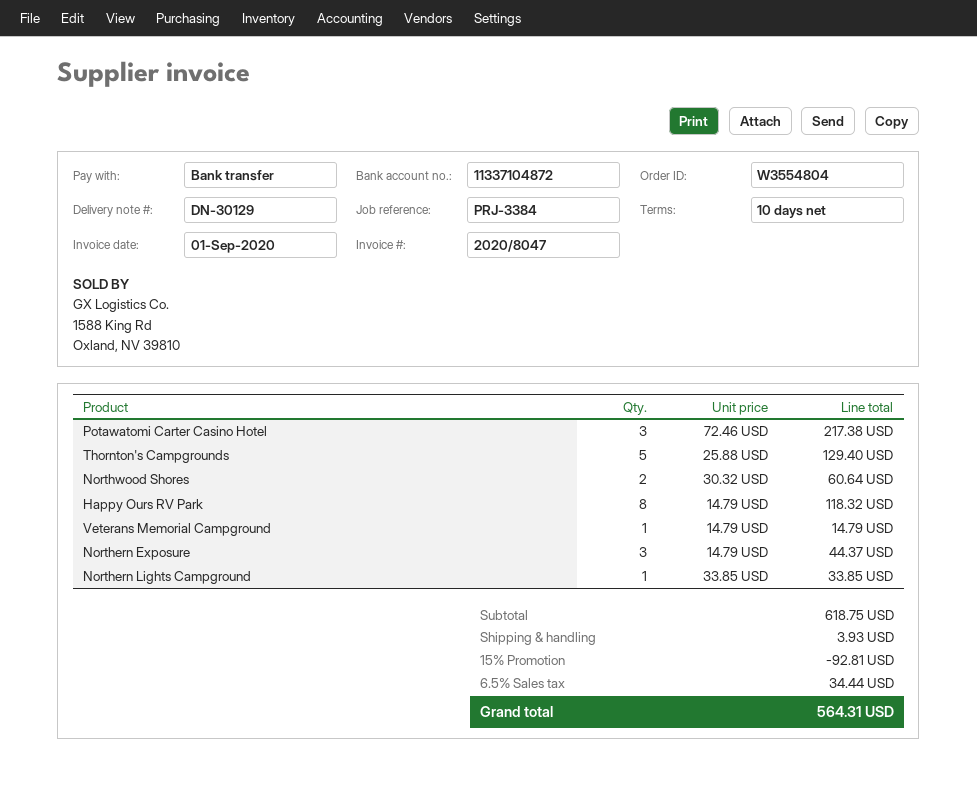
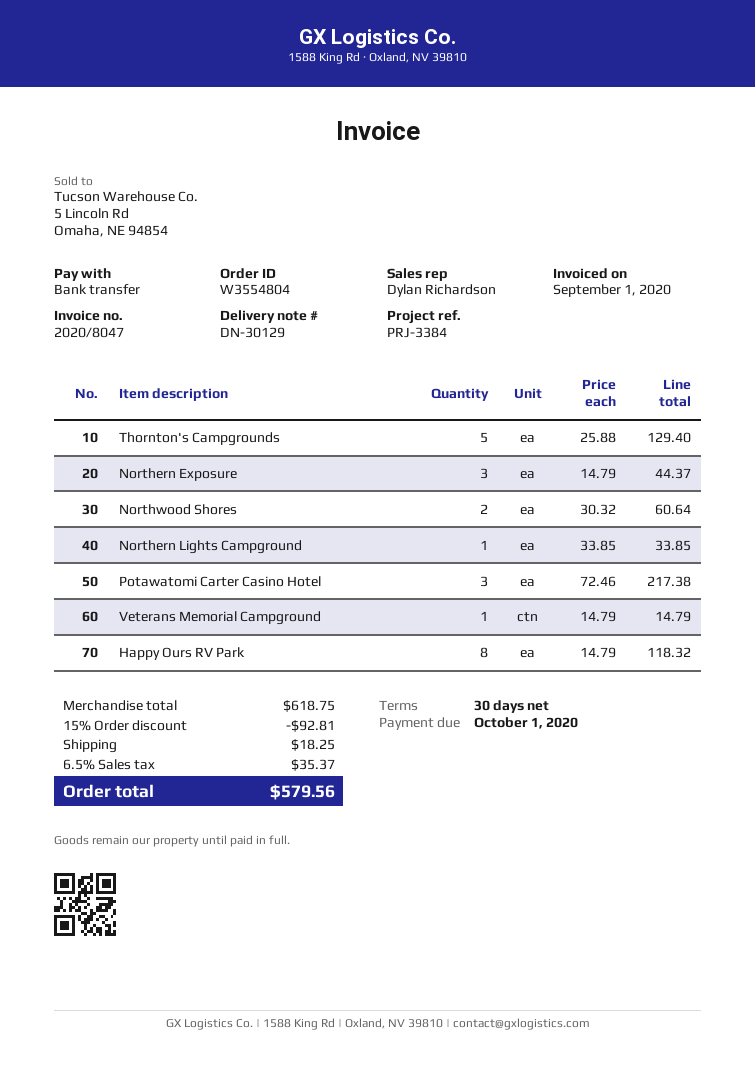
payment terms: 10 days -> 30 days
shipping: 3.93 -> 18.25
tax: 6.5% = 34.44 -> 6.5% = 35.37
total: 564.31 -> 579.56

